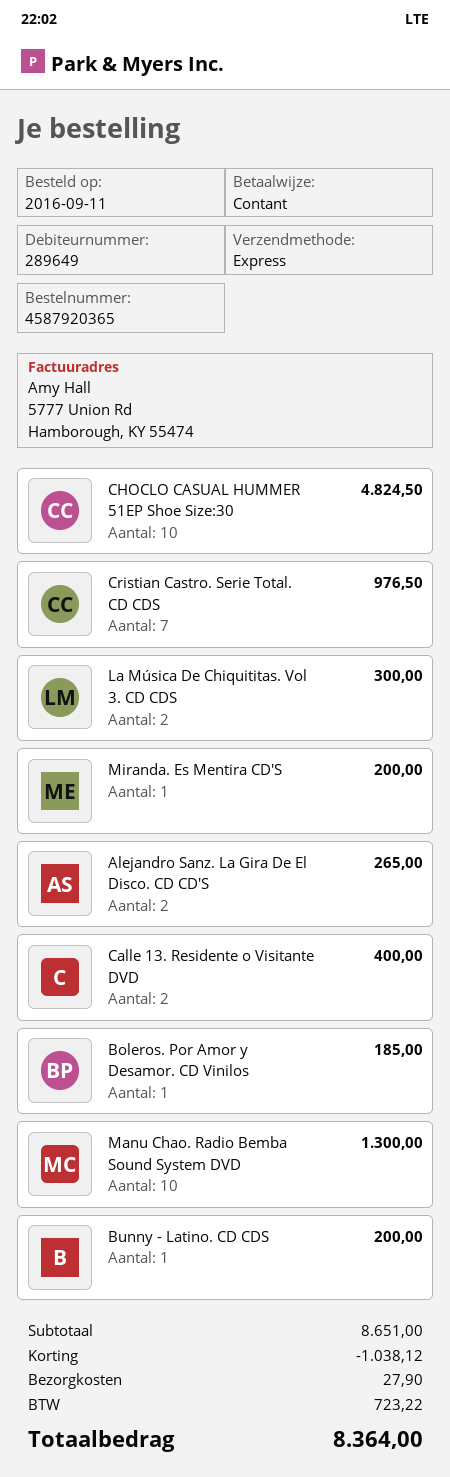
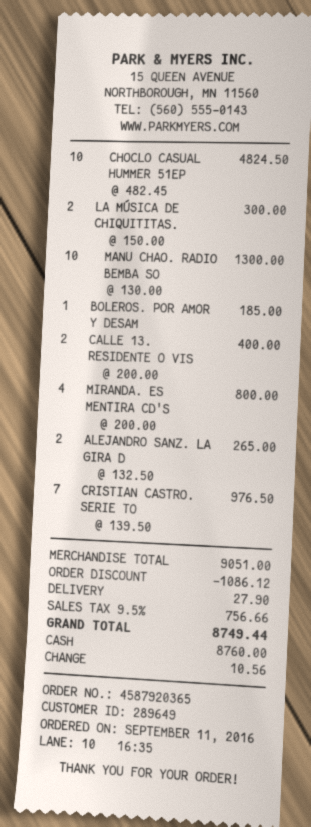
Miranda. Es Mentira CD'S: 1 for 200.00 -> 4 for 800.00
Bunny - Latino. CD CDS: 1 for 200.00 -> none
subtotal: 8651.00 -> 9051.00
discount: 1038.12 -> 1086.12
tax: 723.22 -> 756.66
total: 8364.00 -> 8749.44

